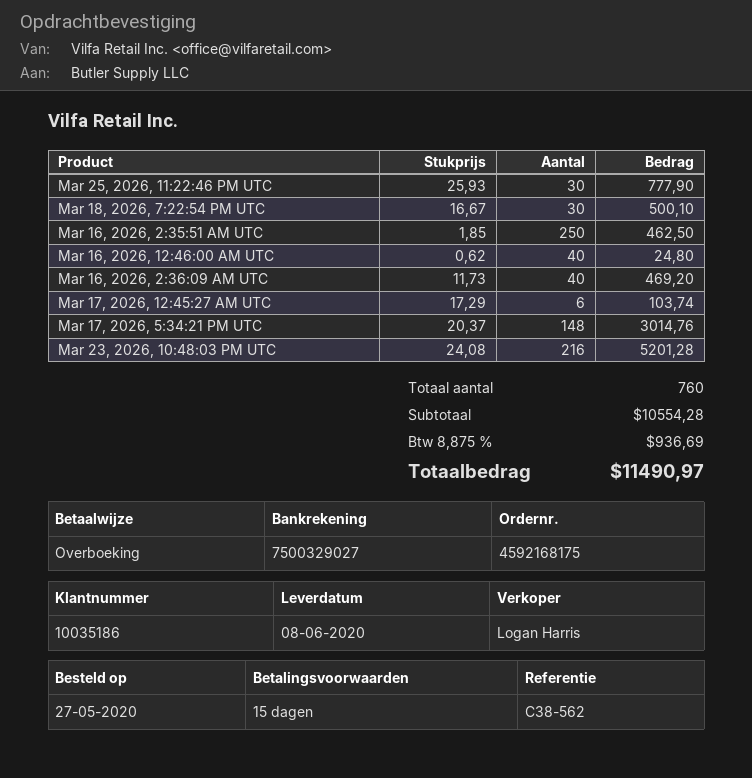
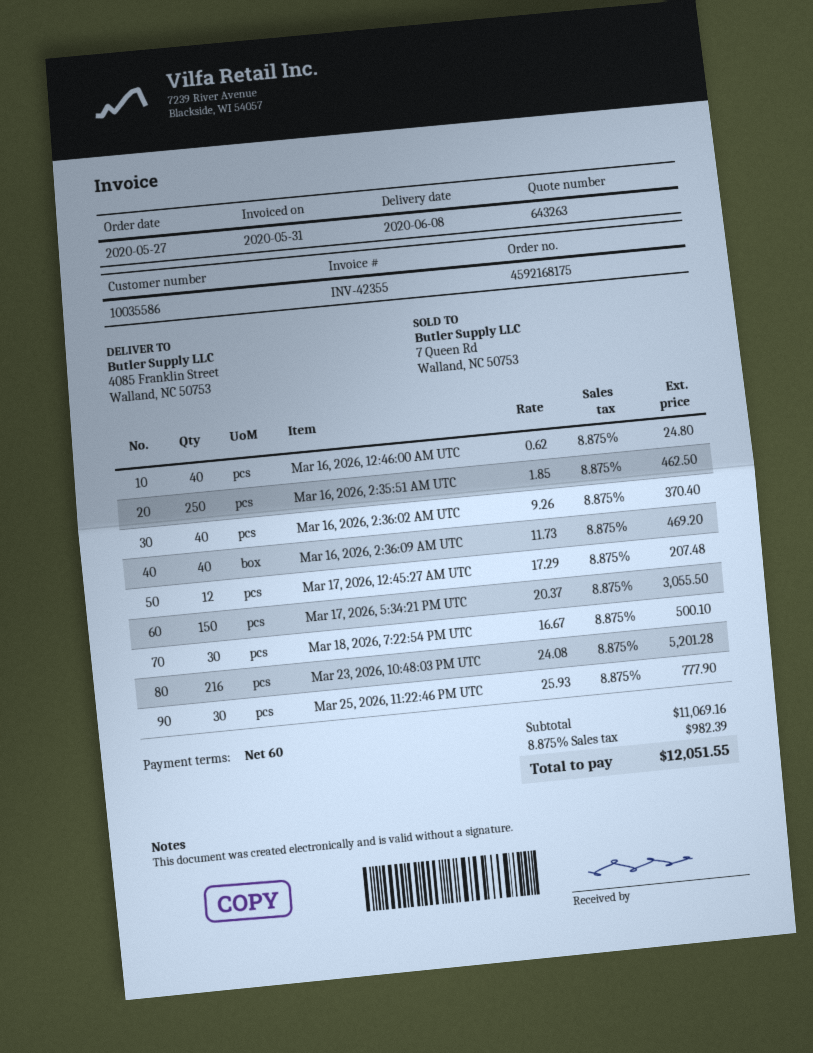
payment terms: 15 days -> 60 days
customer number: 10035186 -> 10035586
Mar 17, 2026, 12:45:27 AM UTC: 6 x 17.29 = 103.74 -> 12 x 17.29 = 207.48
Mar 17, 2026, 5:34:21 PM UTC: 148 x 20.37 = 3014.76 -> 150 x 20.37 = 3055.50
Mar 16, 2026, 2:36:02 AM UTC: none -> 40 x 9.26 = 370.40
subtotal: 10554.28 -> 11069.16
tax: 8.875% = 936.69 -> 8.875% = 982.39
total: 11490.97 -> 12051.55

